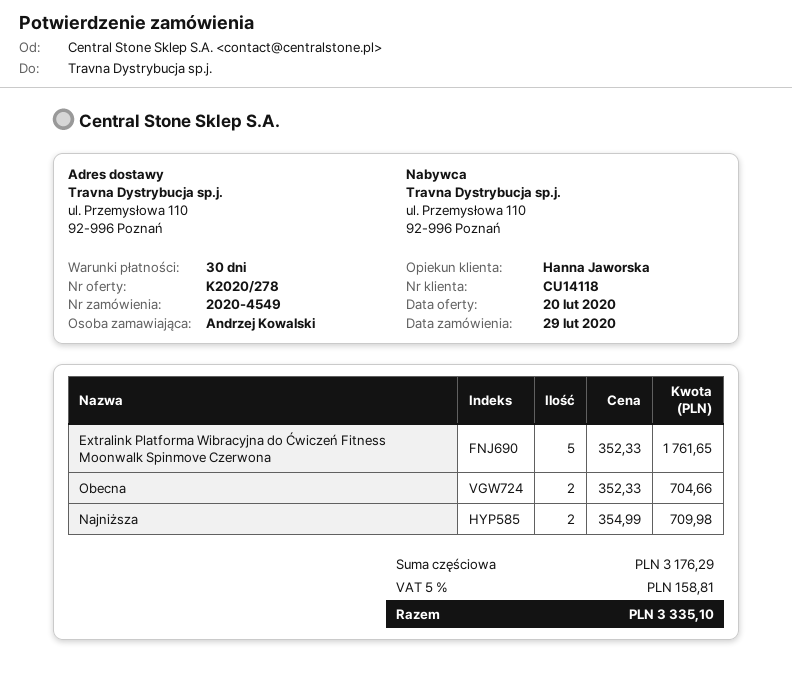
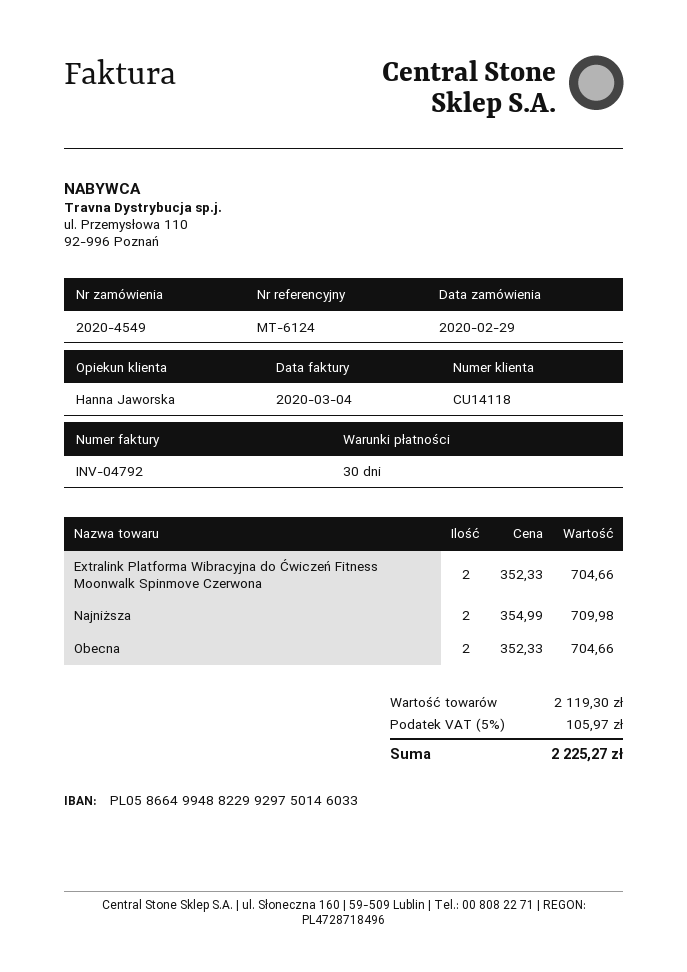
Extralink Platforma Wibracyjna do Ćwiczeń Fitness Moonwalk Spinmove Czerwona: 5 x 352.33 = 1761.65 -> 2 x 352.33 = 704.66
subtotal: 3176.29 -> 2119.30
tax: 5% = 158.81 -> 5% = 105.97
total: 3335.10 -> 2225.27

